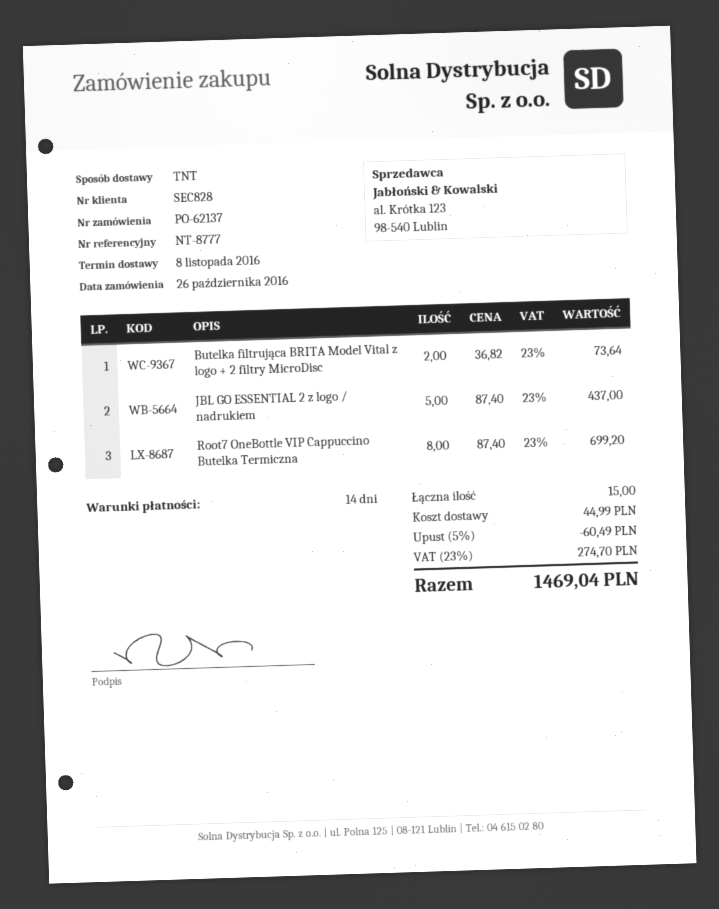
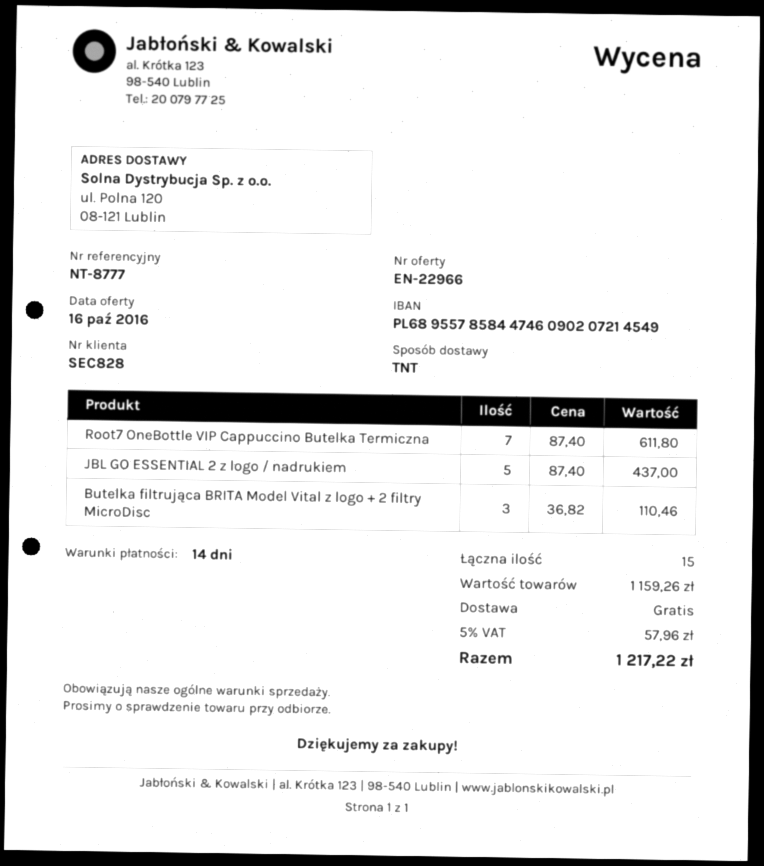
Butelka filtrująca BRITA Model Vital z logo + 2 filtry MicroDisc: 2 x 36.82 = 73.64 -> 3 x 36.82 = 110.46
Root7 OneBottle VIP Cappuccino Butelka Termiczna: 8 x 87.40 = 699.20 -> 7 x 87.40 = 611.80
discount: 5% = 60.49 -> none
shipping: 44.99 -> 0.00
tax: 23% = 274.70 -> 5% = 57.96
total: 1469.04 -> 1217.22

